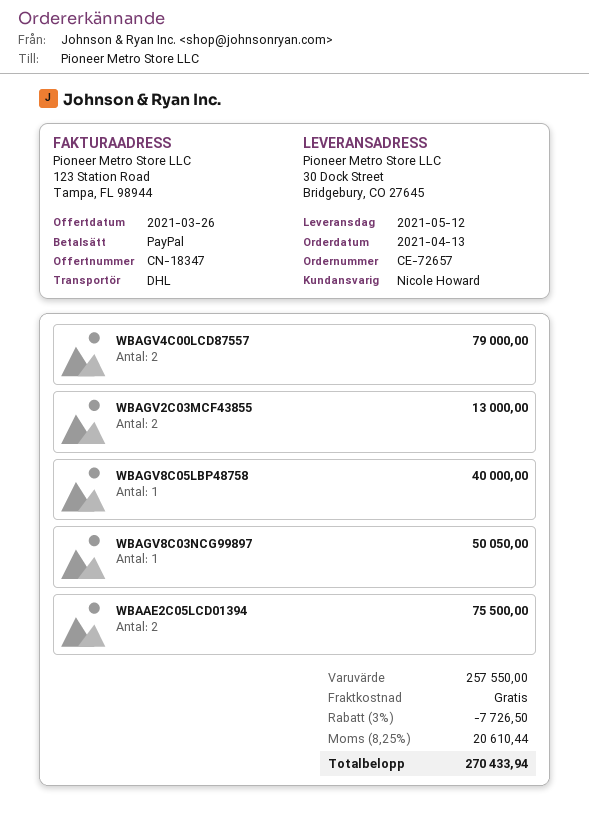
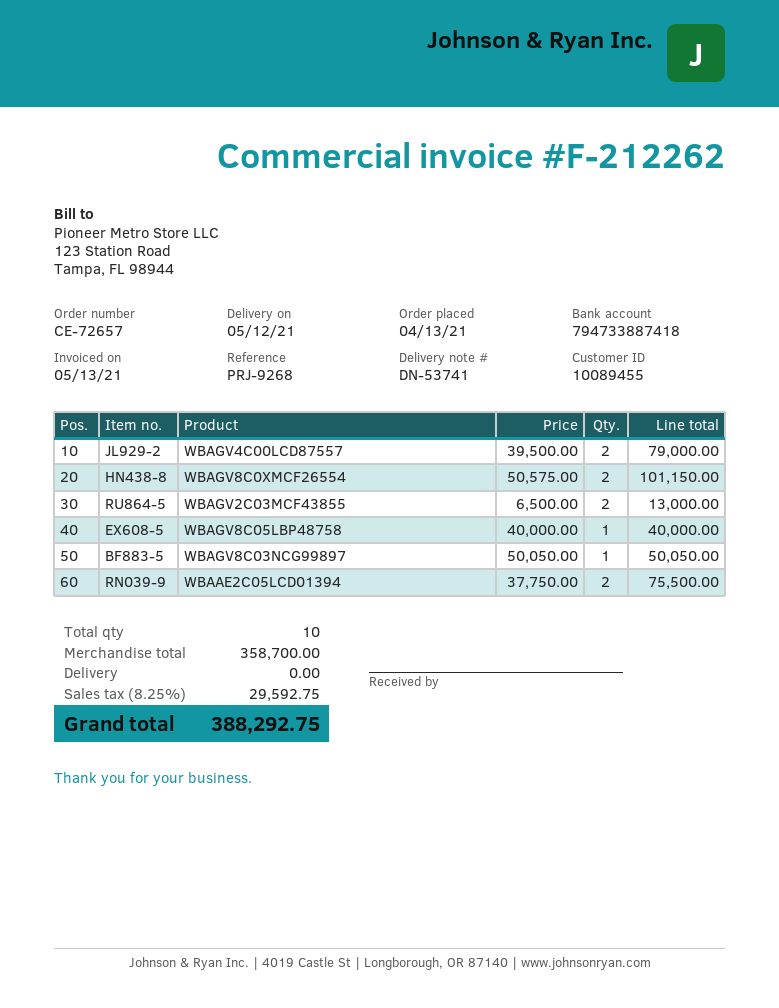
WBAGV8C0XMCF26554: none -> 2 for 101150.00
subtotal: 257550.00 -> 358700.00
discount: 3% = 7726.50 -> none
tax: 8.25% = 20610.44 -> 8.25% = 29592.75
total: 270433.94 -> 388292.75

